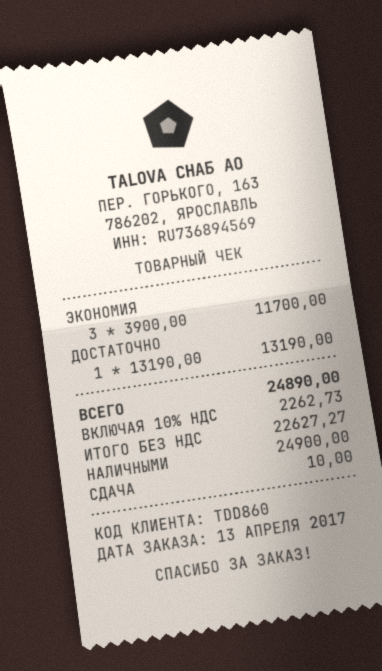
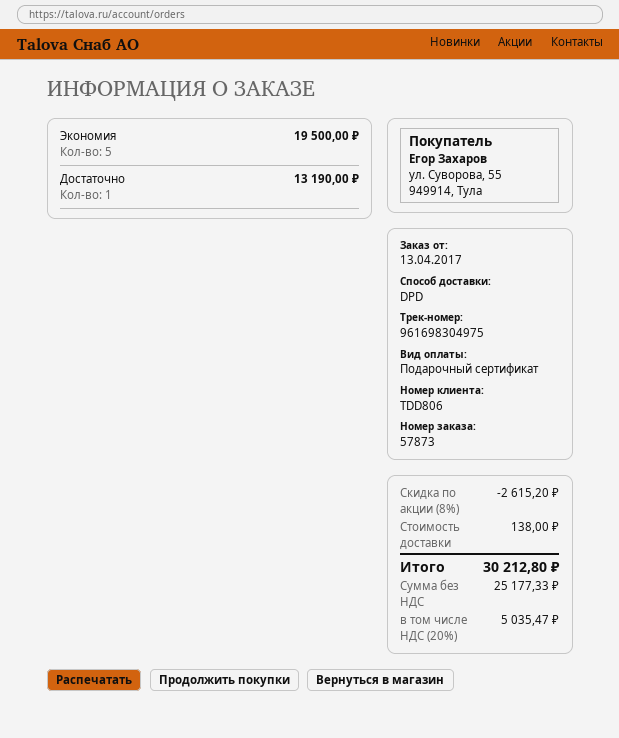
customer number: TDD860 -> TDD806
payment method: cash -> gift card
ЭКОНОМИЯ: 3 for 11700.00 -> 5 for 19500.00
discount: none -> 8% = 2615.20
shipping: none -> 138.00
net: 22627.27 -> 25177.33
tax: 10% = 2262.73 -> 20% = 5035.47
total: 24890.00 -> 30212.80

